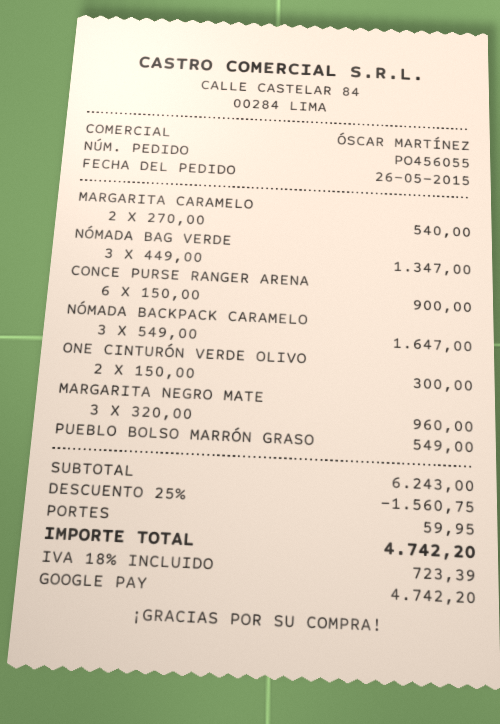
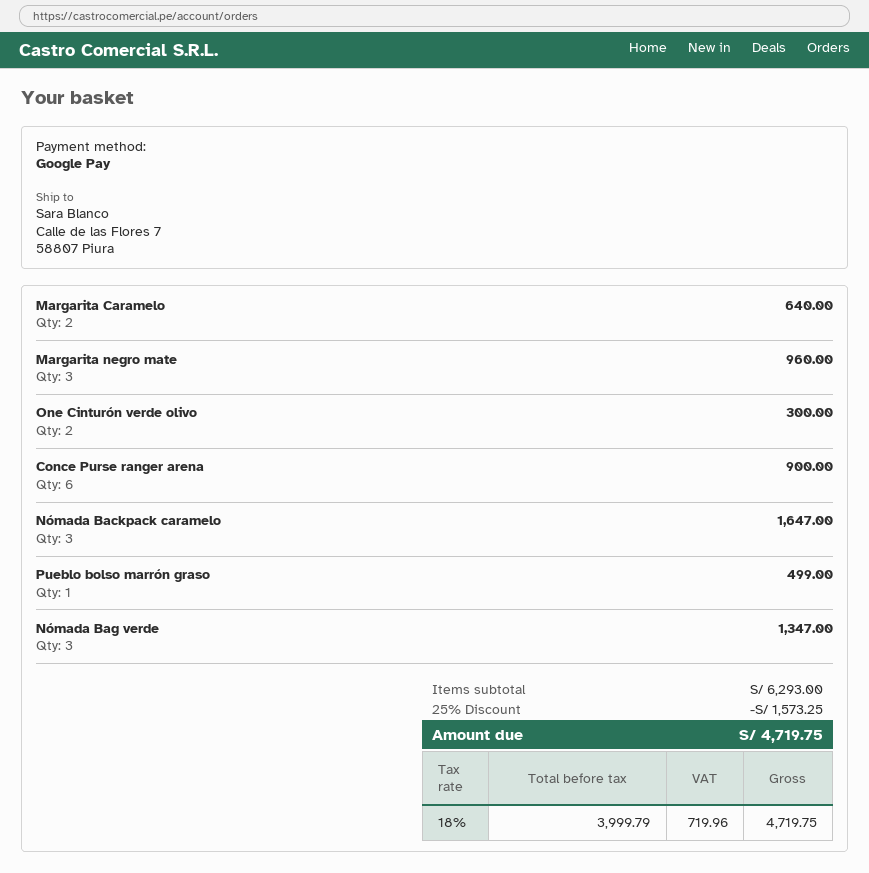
MARGARITA CARAMELO: 2 for 540.00 -> 2 for 640.00
PUEBLO BOLSO MARRÓN GRASO: 1 for 549.00 -> 1 for 499.00
subtotal: 6243.00 -> 6293.00
discount: 25% = 1560.75 -> 25% = 1573.25
shipping: 59.95 -> none
tax: 18% = 723.39 -> 18% = 719.96
total: 4742.20 -> 4719.75

